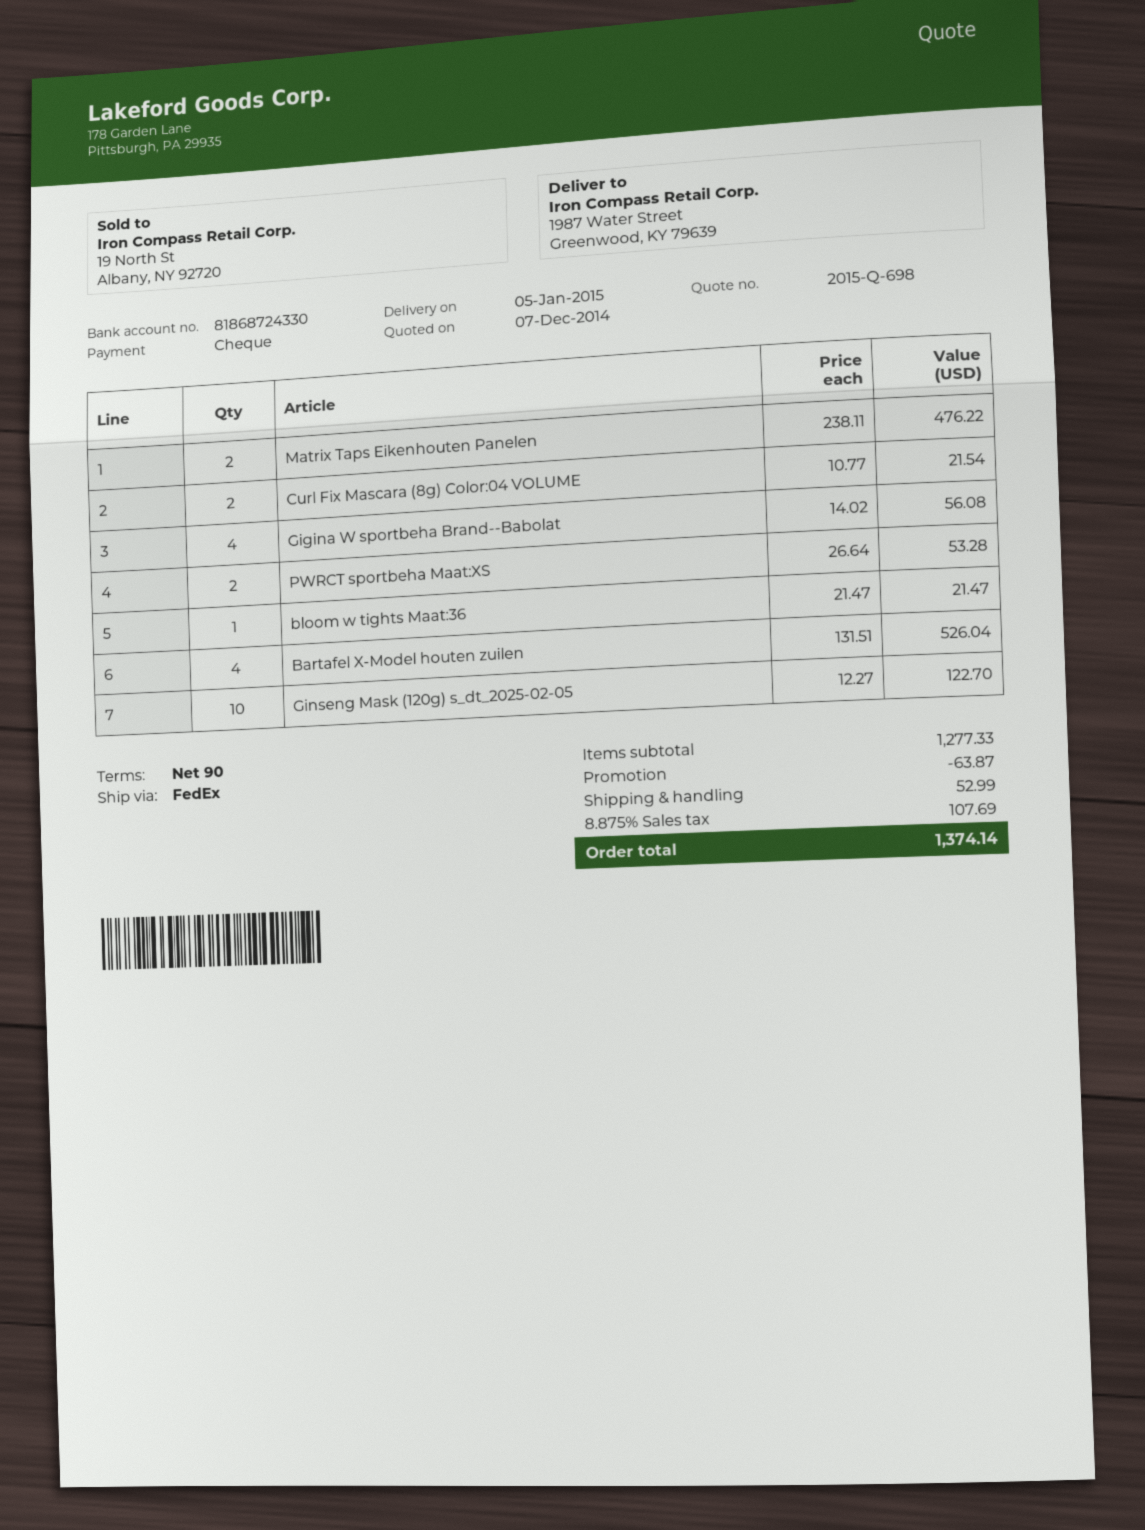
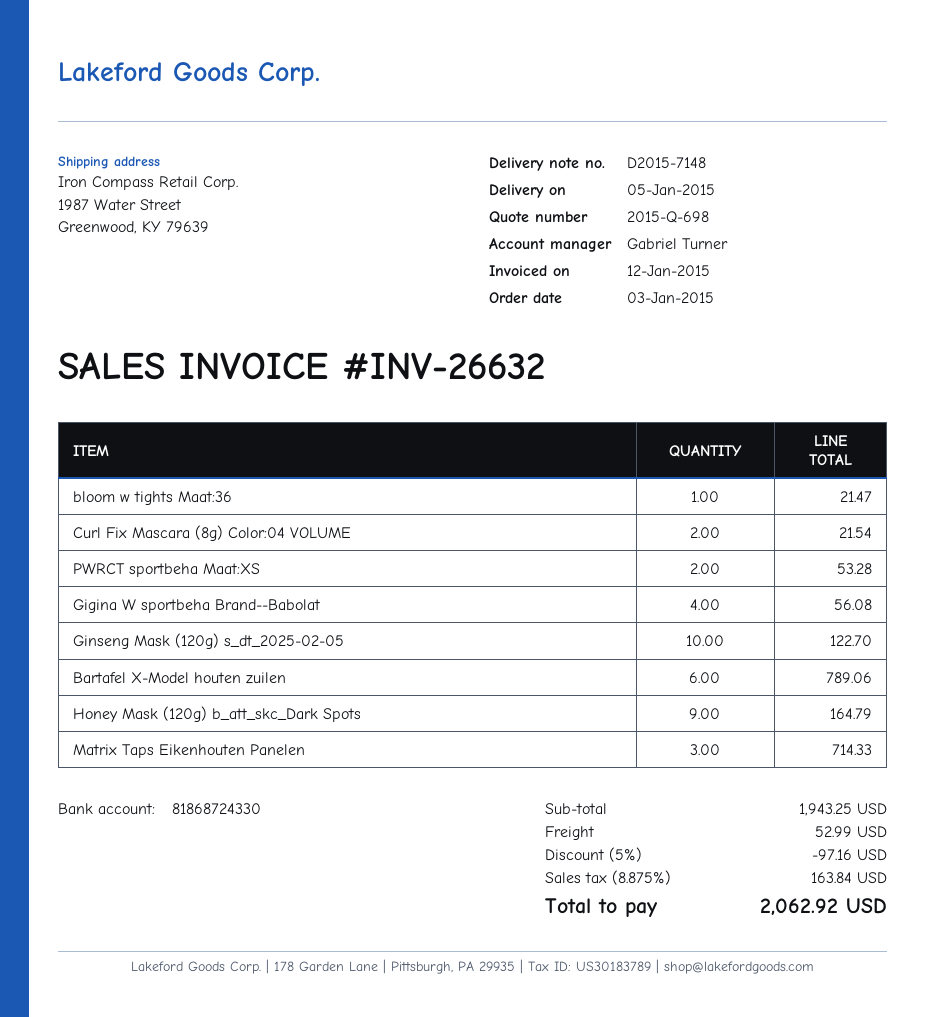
Matrix Taps Eikenhouten Panelen: 2 for 476.22 -> 3 for 714.33
Bartafel X-Model houten zuilen: 4 for 526.04 -> 6 for 789.06
Honey Mask (120g) b_att_skc_Dark Spots: none -> 9 for 164.79
subtotal: 1277.33 -> 1943.25
discount: 63.87 -> 97.16
tax: 8.875% = 107.69 -> 8.875% = 163.84
total: 1374.14 -> 2062.92

